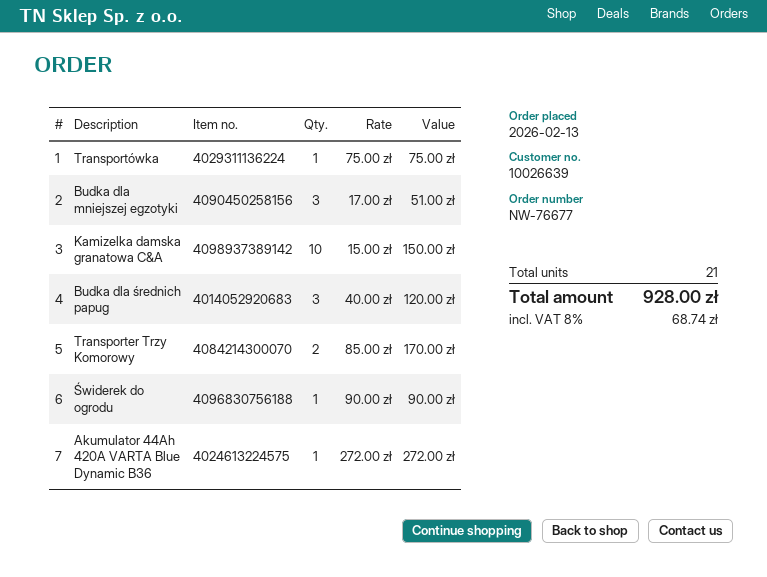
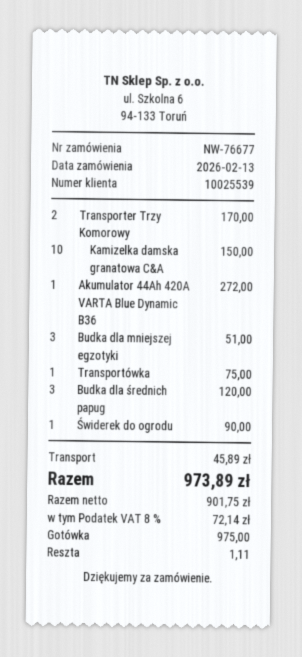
customer number: 10026639 -> 10025539
shipping: none -> 45.89
tax: 8% = 68.74 -> 8% = 72.14
total: 928.00 -> 973.89

